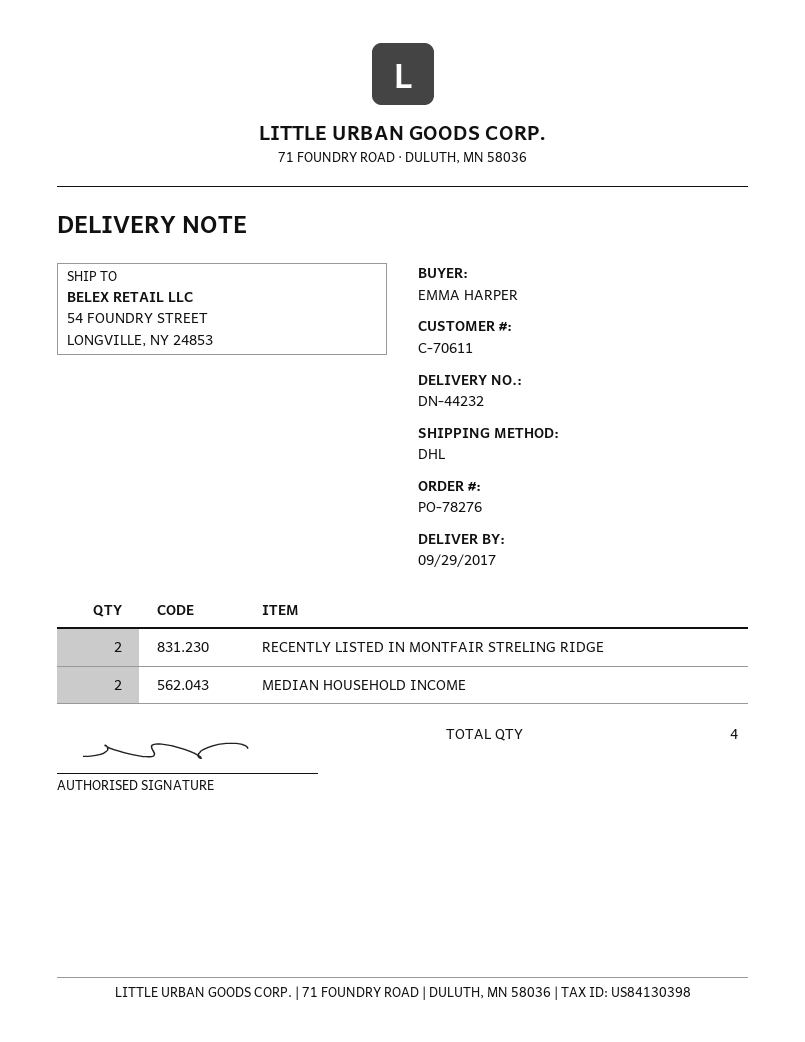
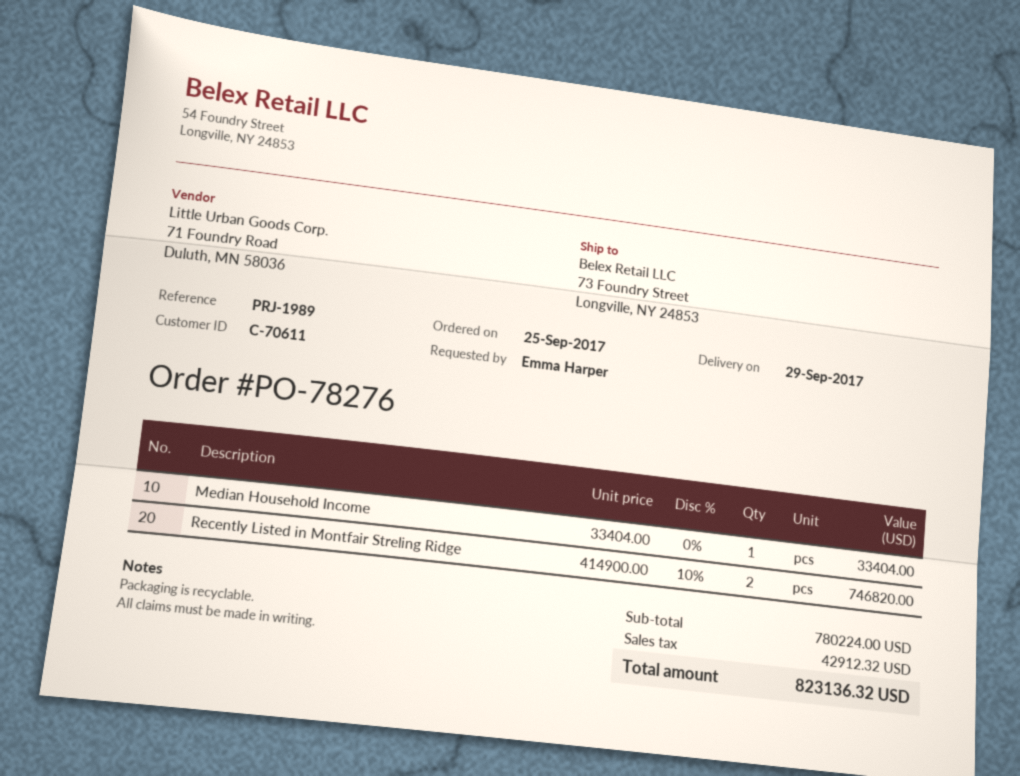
ship to: 54 FOUNDRY STREET, LONGVILLE, NY 24853 -> 73 Foundry Street, Longville, NY 24853
MEDIAN HOUSEHOLD INCOME: 2 -> 1

